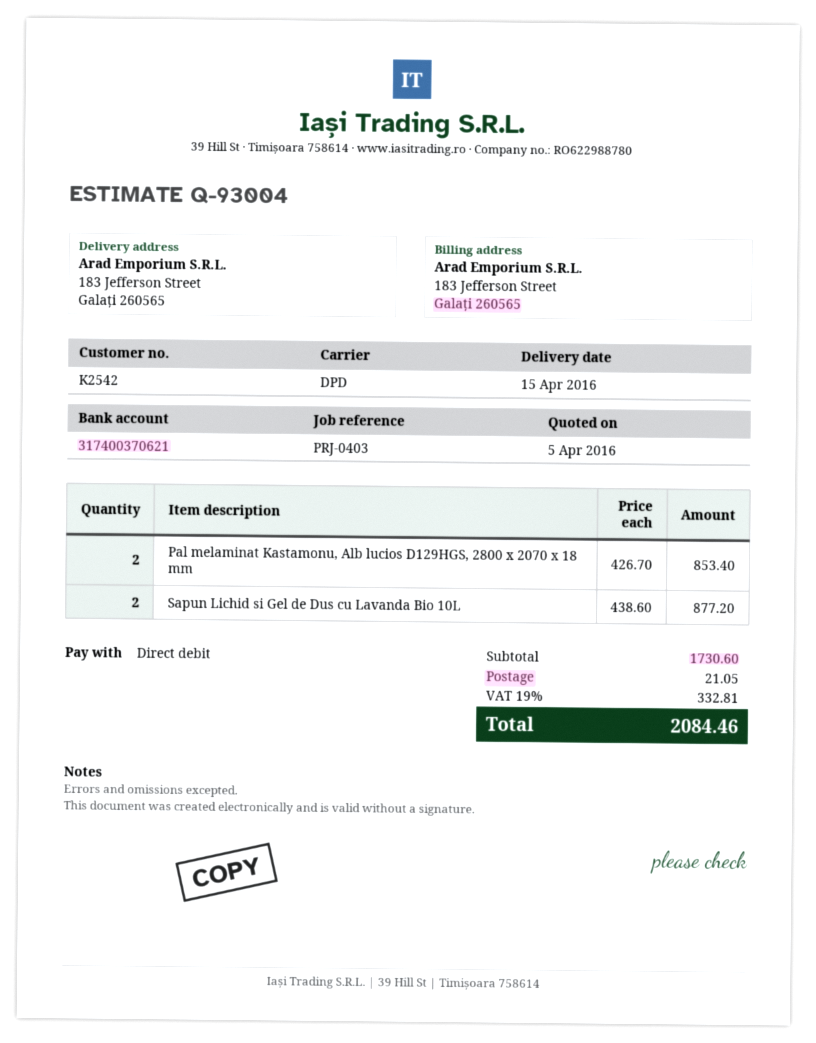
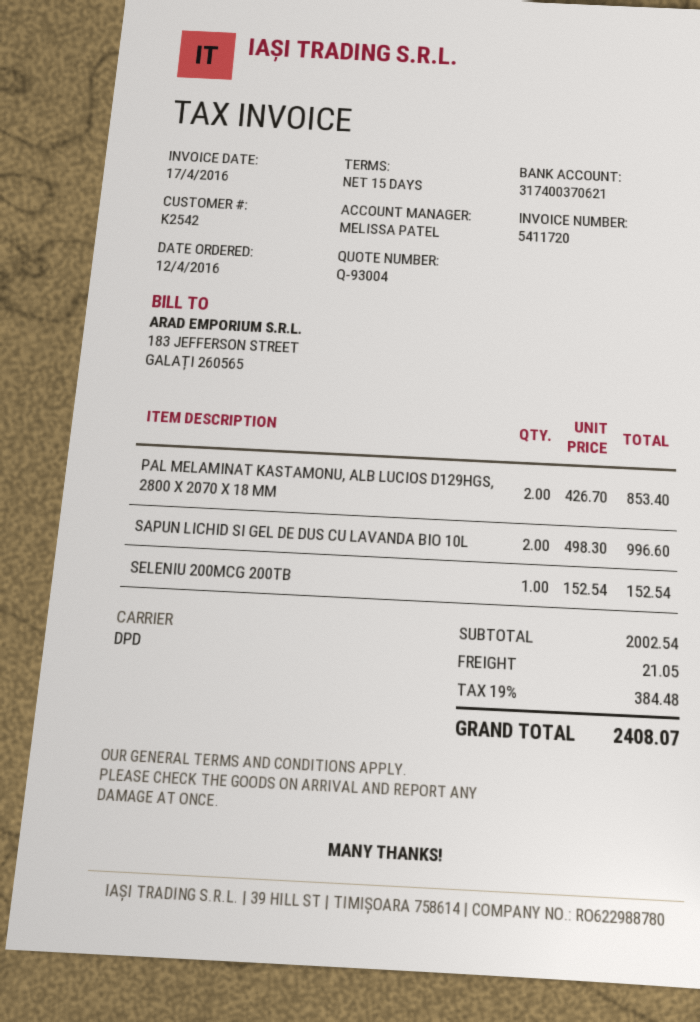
Sapun Lichid si Gel de Dus cu Lavanda Bio 10L: 2 x 438.60 = 877.20 -> 2 x 498.30 = 996.60
SELENIU 200MCG 200TB: none -> 1 x 152.54 = 152.54
subtotal: 1730.60 -> 2002.54
tax: 19% = 332.81 -> 19% = 384.48
total: 2084.46 -> 2408.07

